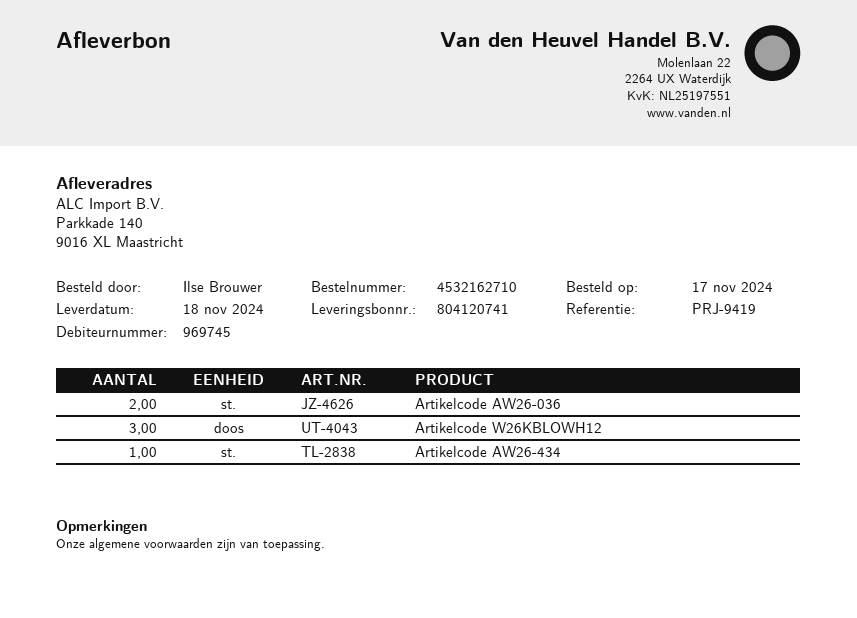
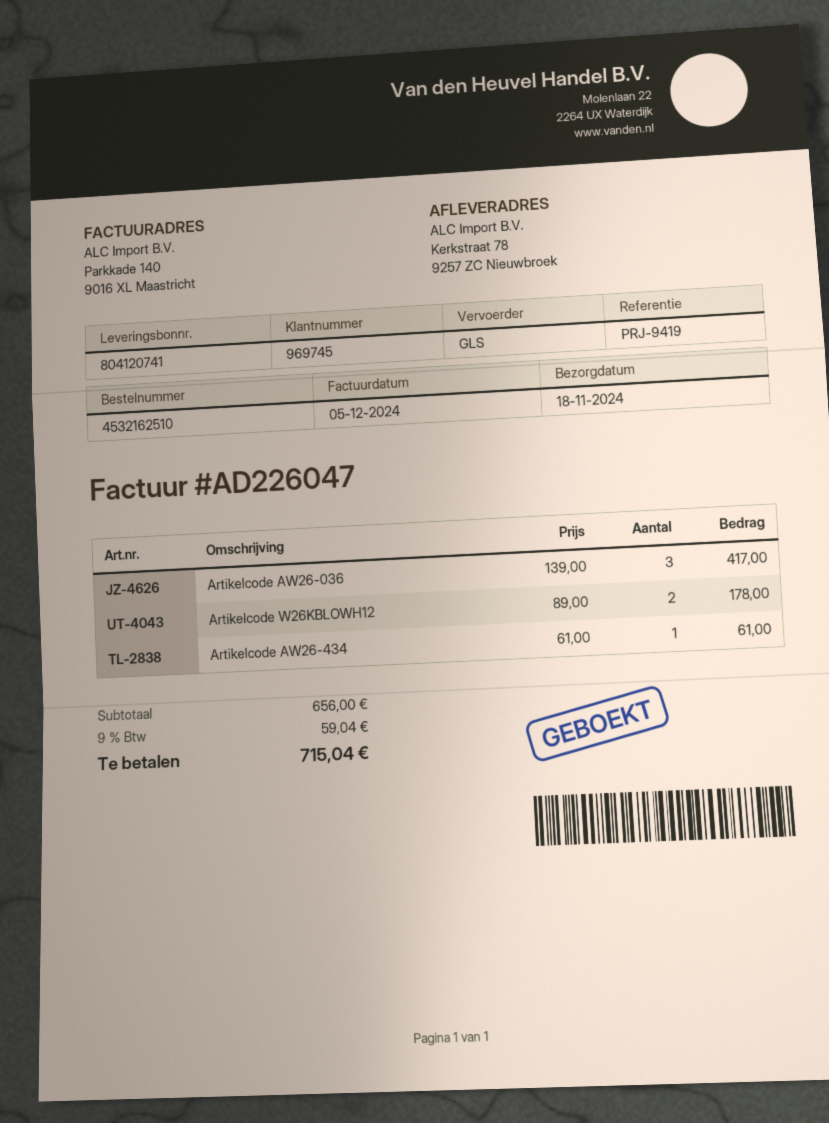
order number: 4532162710 -> 4532162510
ship to: Parkkade 140, 9016 XL Maastricht -> Kerkstraat 78, 9257 ZC Nieuwbroek
Artikelcode AW26-036: 2 -> 3
Artikelcode W26KBLOWH12: 3 -> 2

